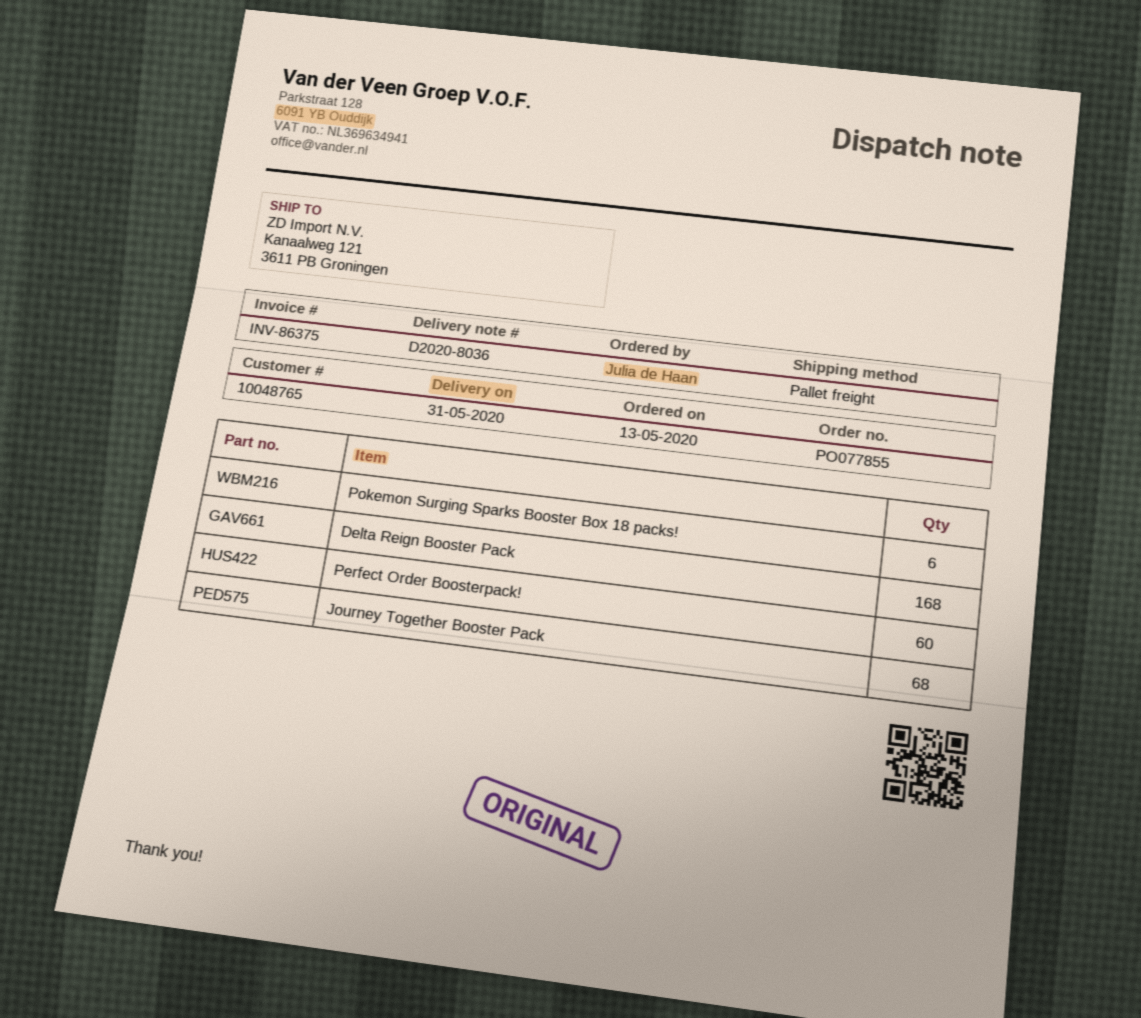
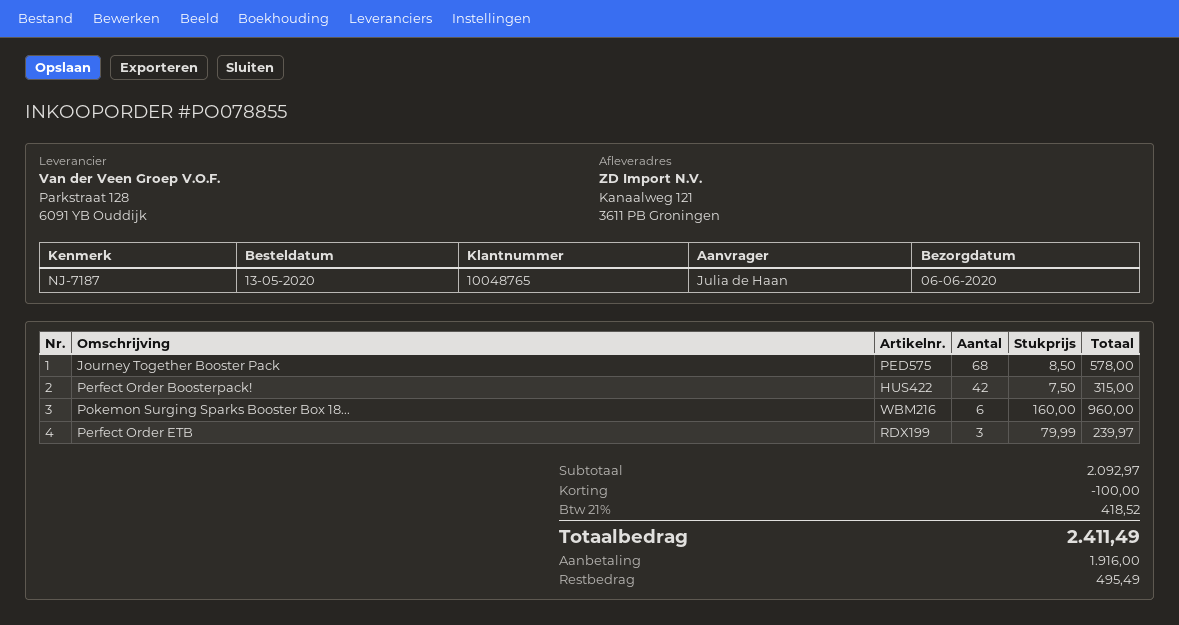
order number: PO077855 -> PO078855
delivery date: 2020-05-31 -> 2020-06-06
Delta Reign Booster Pack: 168 -> none
Perfect Order Boosterpack!: 60 -> 42
Perfect Order ETB: none -> 3

